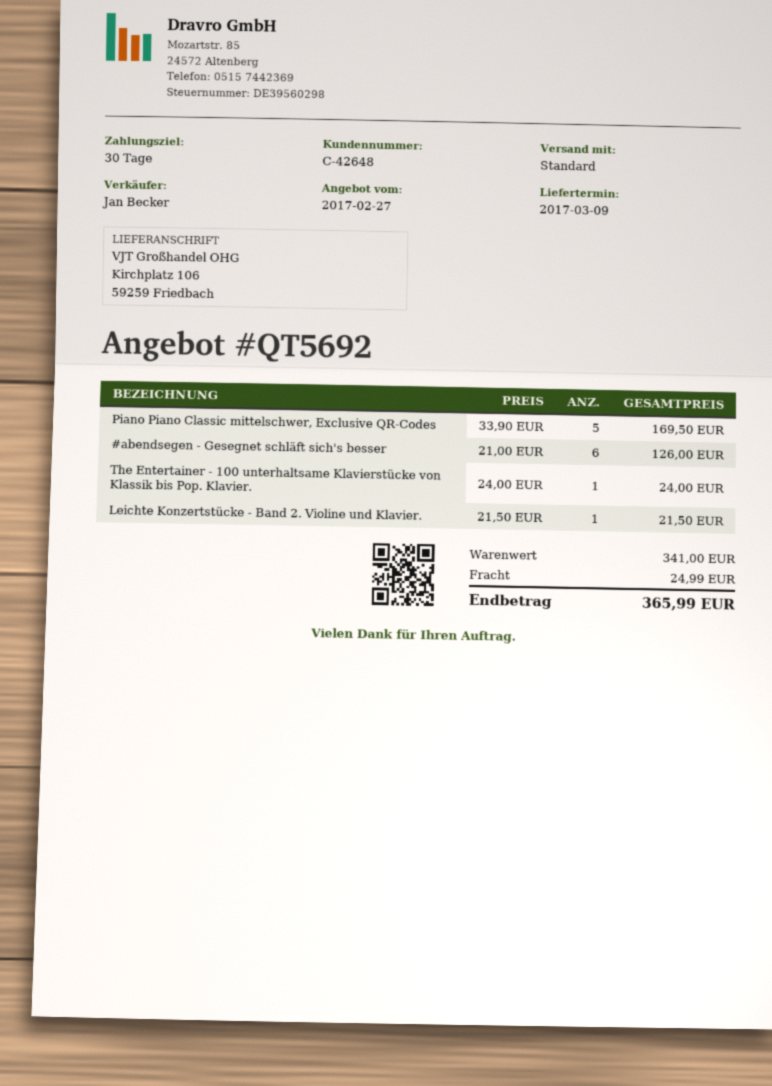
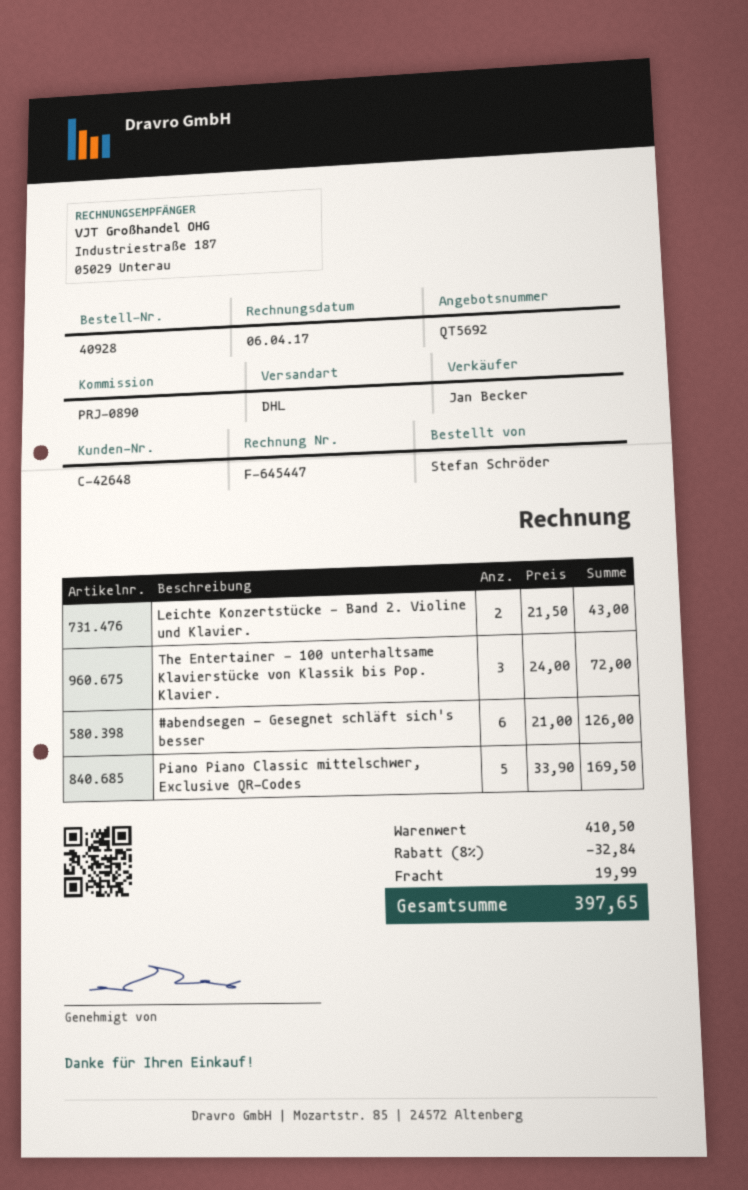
shipping method: standard -> DHL
The Entertainer - 100 unterhaltsame Klavierstücke von Klassik bis Pop. Klavier.: 1 x 24.00 = 24.00 -> 3 x 24.00 = 72.00
Leichte Konzertstücke - Band 2. Violine und Klavier.: 1 x 21.50 = 21.50 -> 2 x 21.50 = 43.00
subtotal: 341.00 -> 410.50
discount: none -> 8% = 32.84
shipping: 24.99 -> 19.99
total: 365.99 -> 397.65

